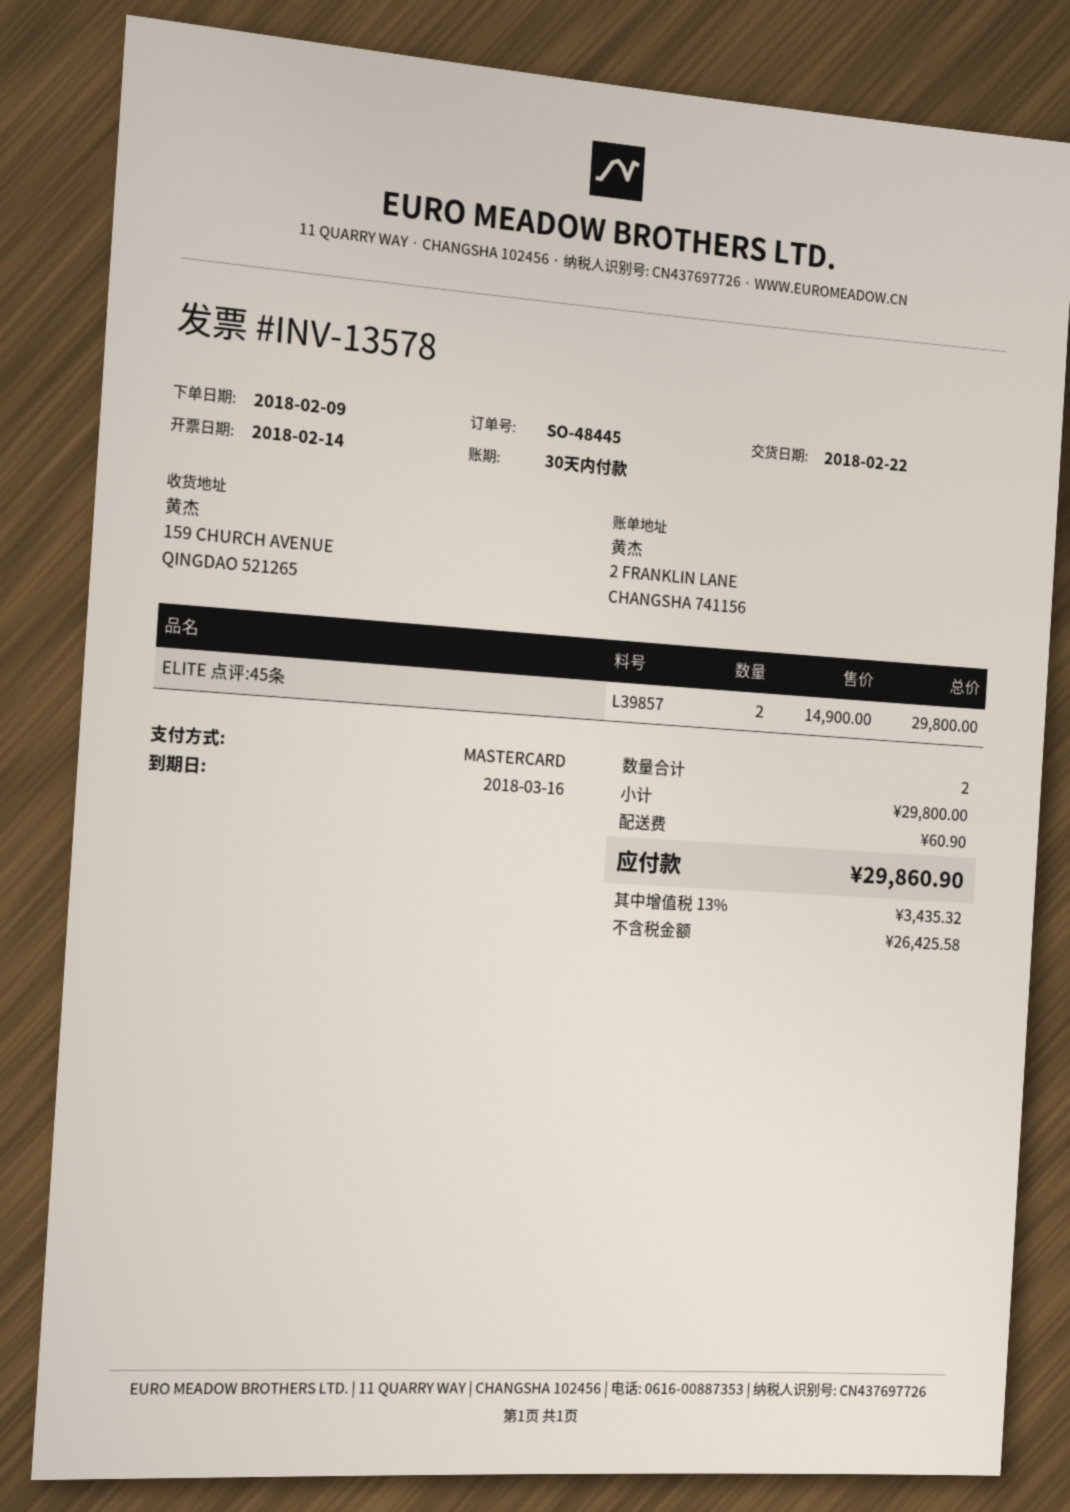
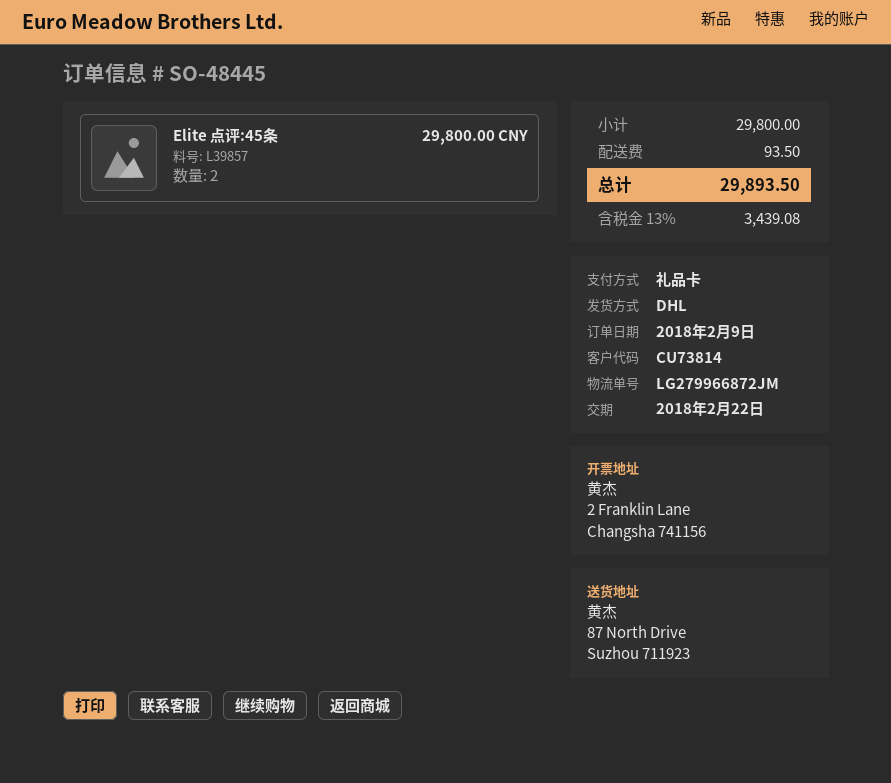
payment method: Mastercard -> gift card
ship to: 159 CHURCH AVENUE, QINGDAO 521265 -> 87 North Drive, Suzhou 711923
shipping: 60.90 -> 93.50
tax: 13% = 3435.32 -> 13% = 3439.08
total: 29860.90 -> 29893.50

